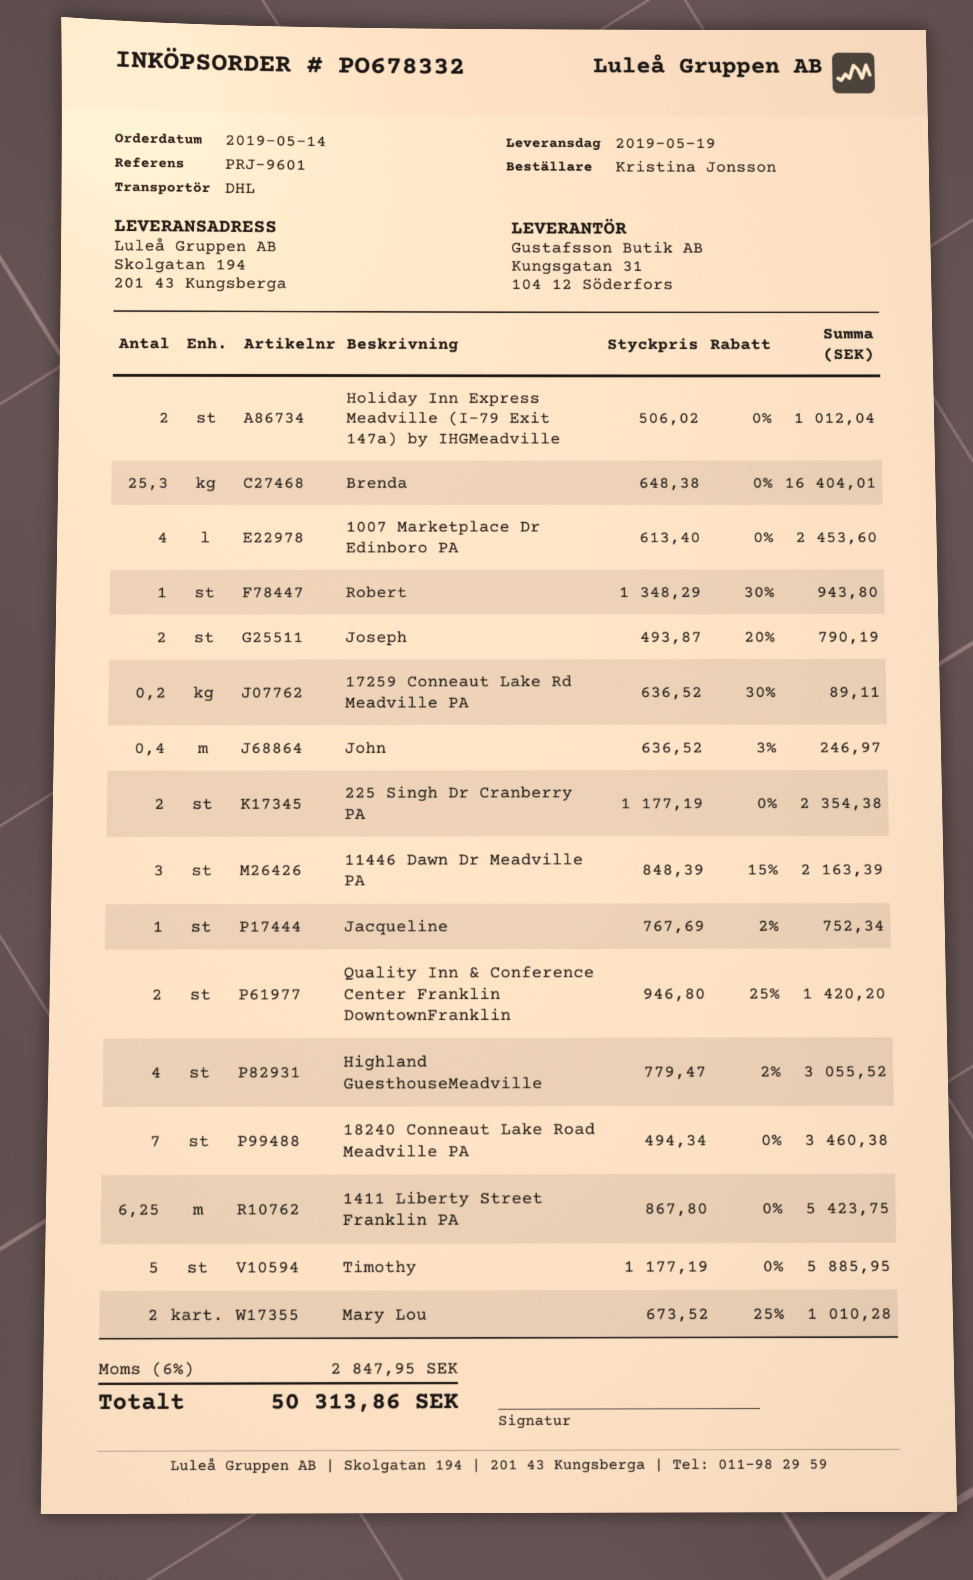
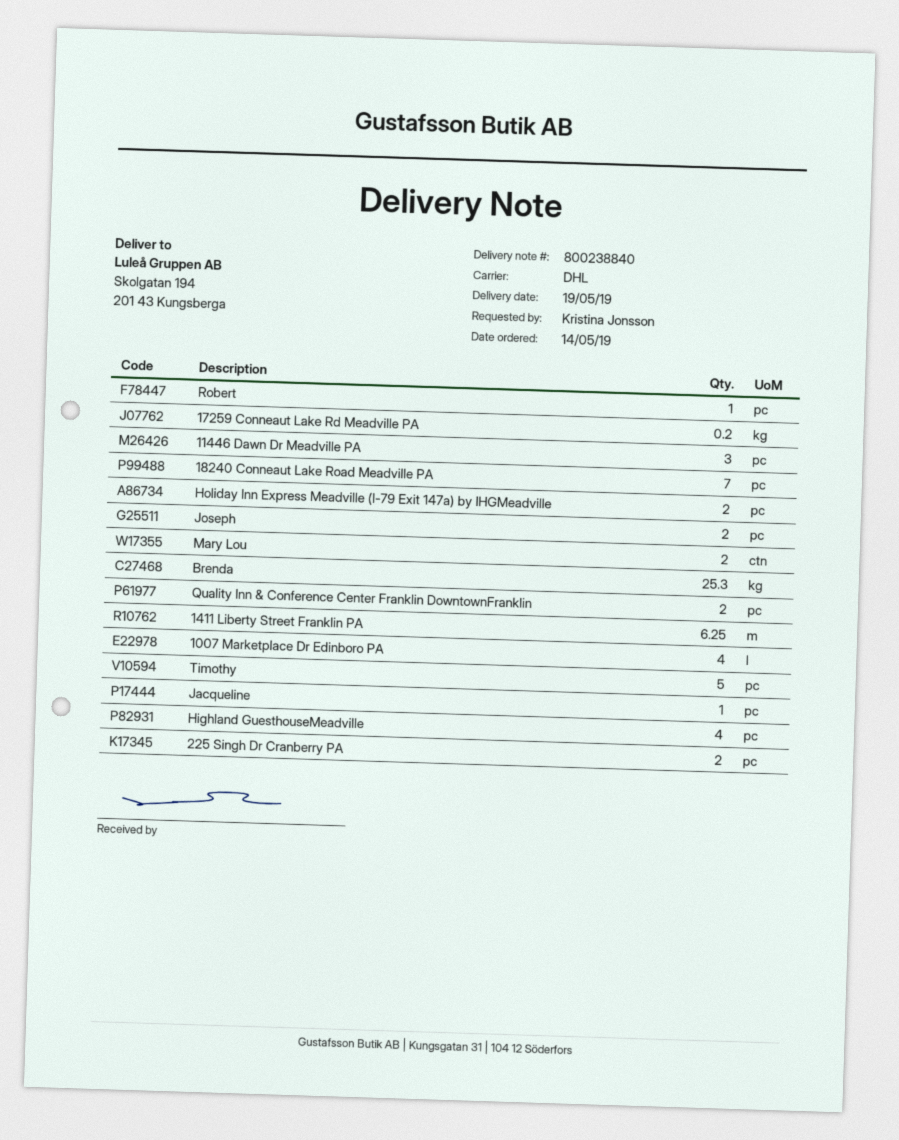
John: 0.4 -> none

